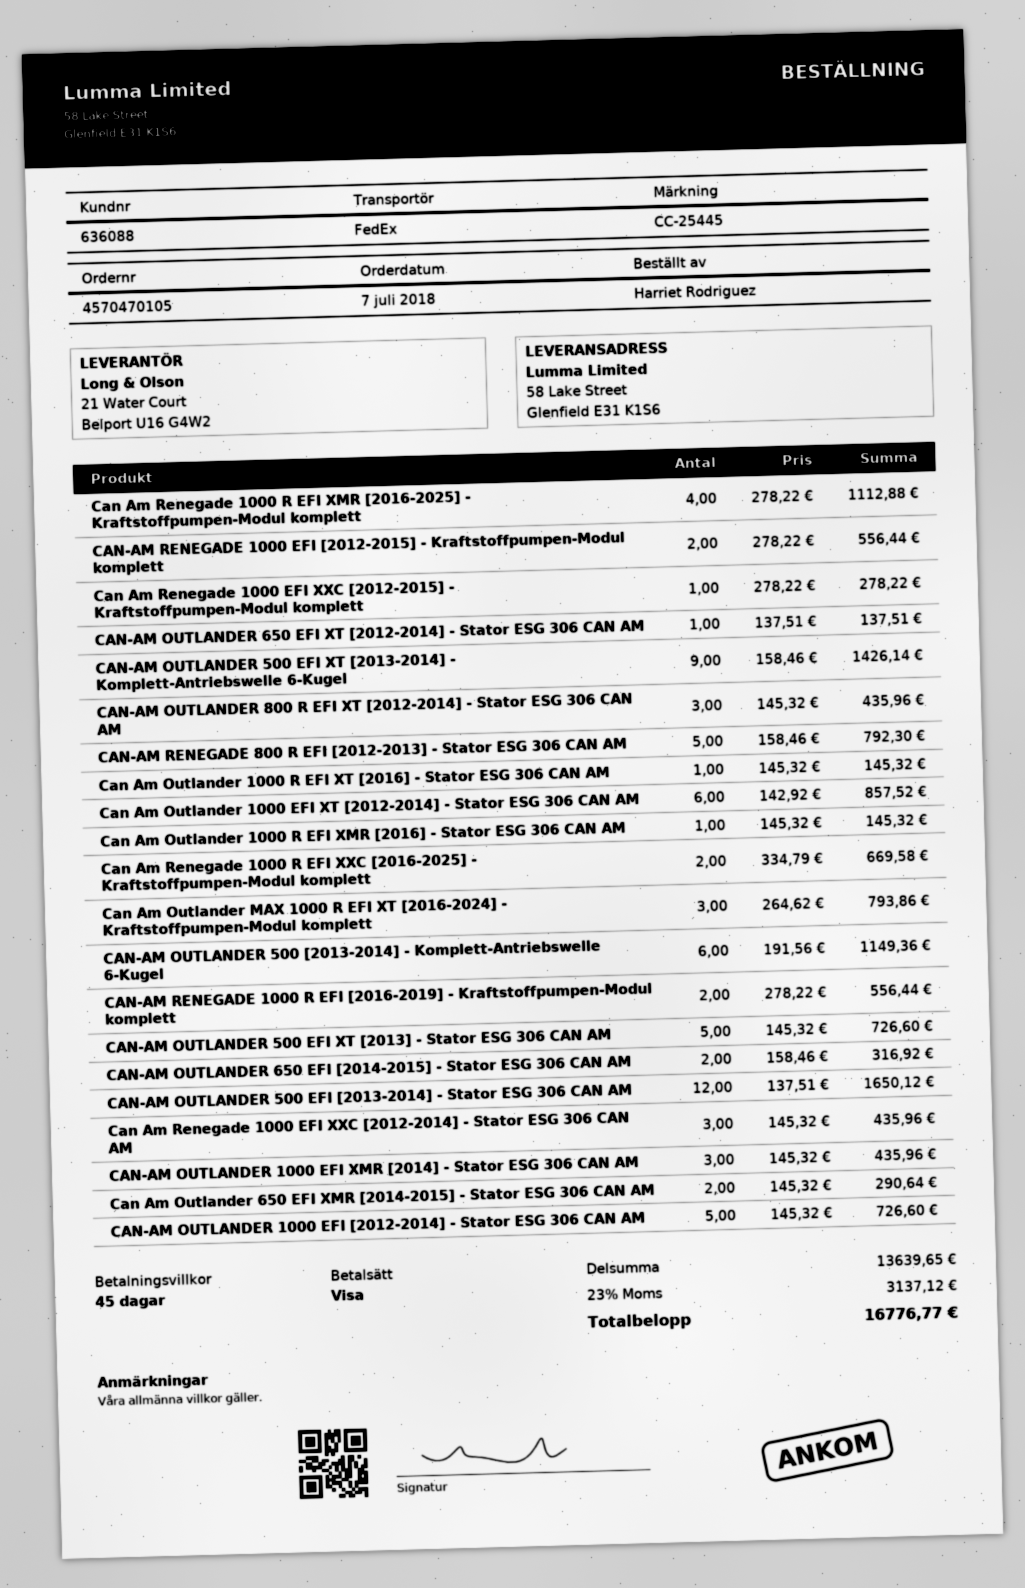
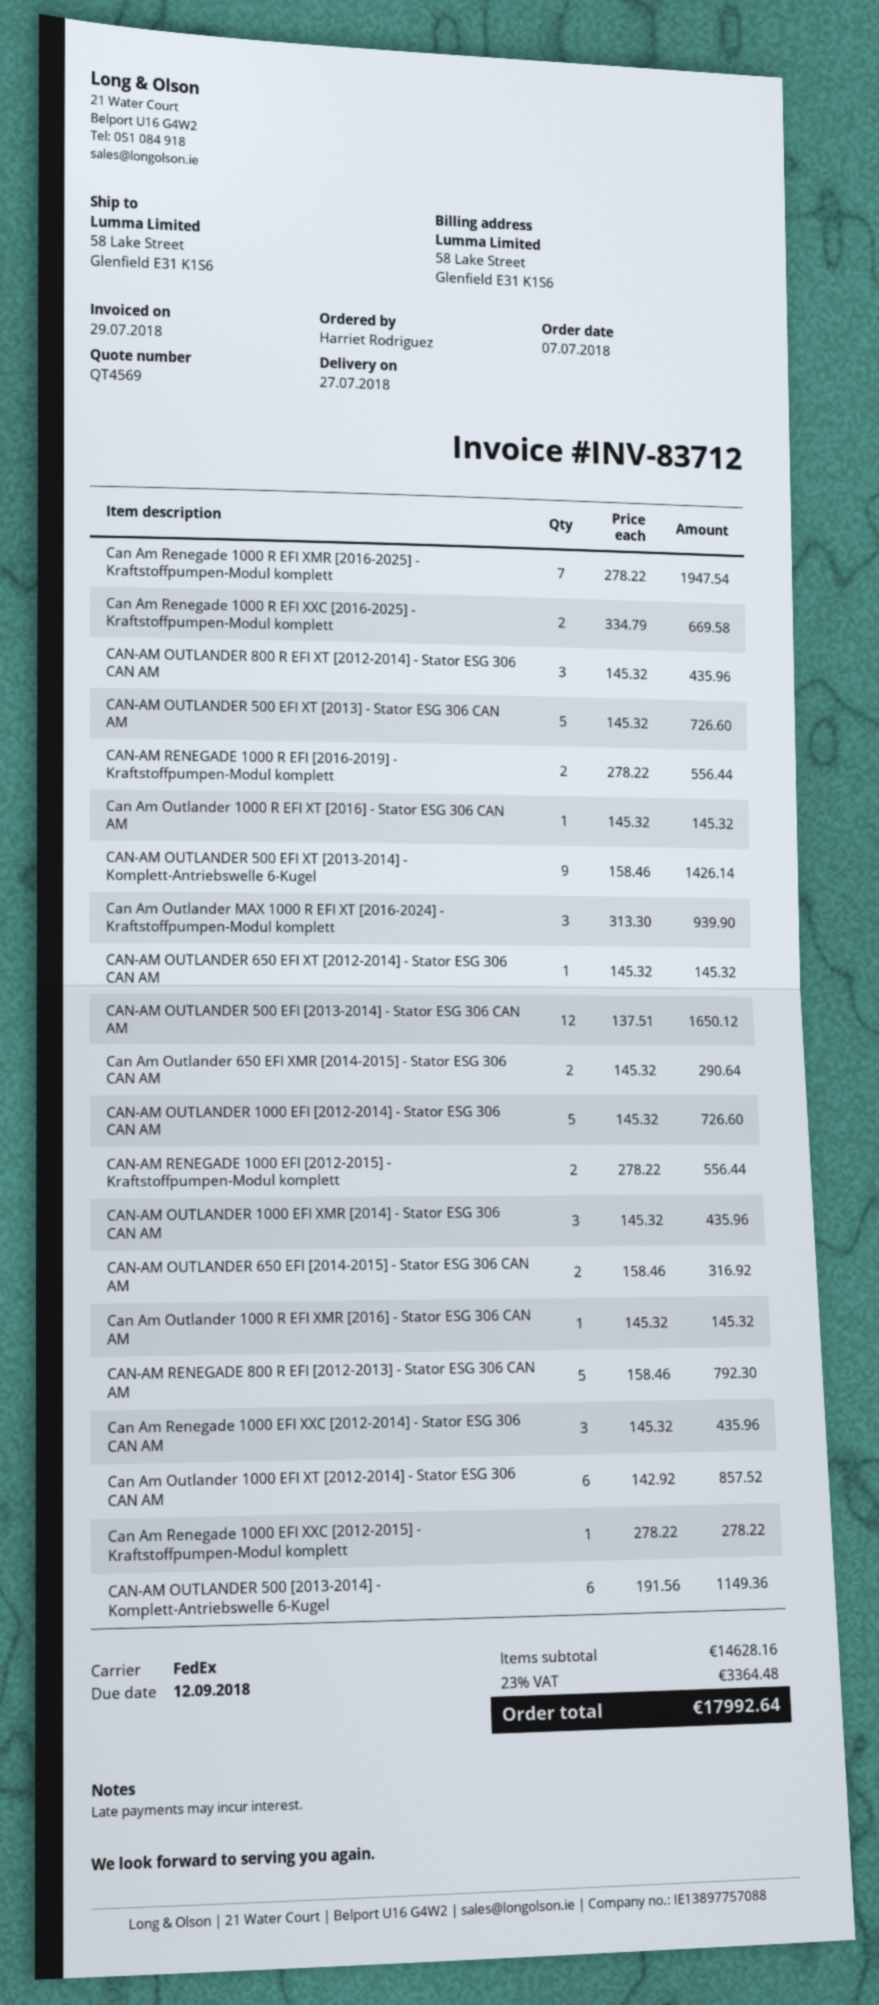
Can Am Renegade 1000 R EFI XMR [2016-2025] - Kraftstoffpumpen-Modul komplett: 4 x 278.22 = 1112.88 -> 7 x 278.22 = 1947.54
CAN-AM OUTLANDER 650 EFI XT [2012-2014] - Stator ESG 306 CAN AM: 1 x 137.51 = 137.51 -> 1 x 145.32 = 145.32
Can Am Outlander MAX 1000 R EFI XT [2016-2024] - Kraftstoffpumpen-Modul komplett: 3 x 264.62 = 793.86 -> 3 x 313.30 = 939.90
subtotal: 13639.65 -> 14628.16
tax: 23% = 3137.12 -> 23% = 3364.48
total: 16776.77 -> 17992.64

